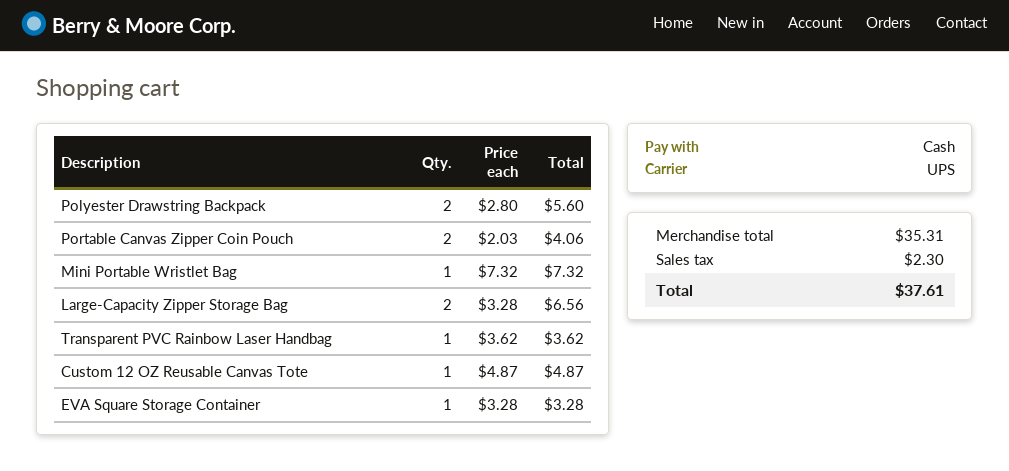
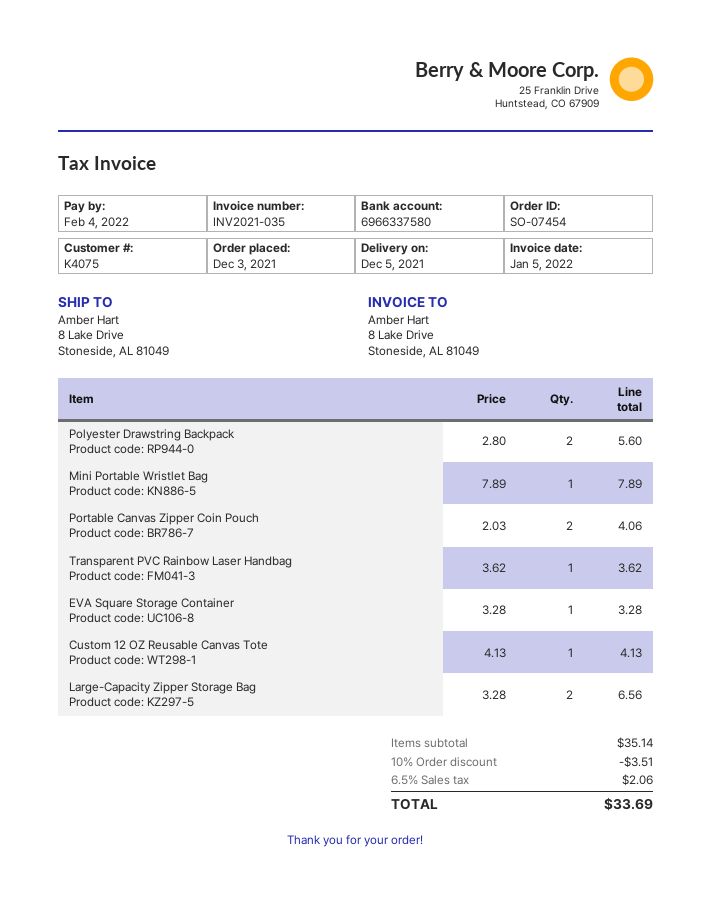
Mini Portable Wristlet Bag: 1 x 7.32 = 7.32 -> 1 x 7.89 = 7.89
Custom 12 OZ Reusable Canvas Tote: 1 x 4.87 = 4.87 -> 1 x 4.13 = 4.13
subtotal: 35.31 -> 35.14
discount: none -> 10% = 3.51
tax: 2.30 -> 2.06
total: 37.61 -> 33.69

